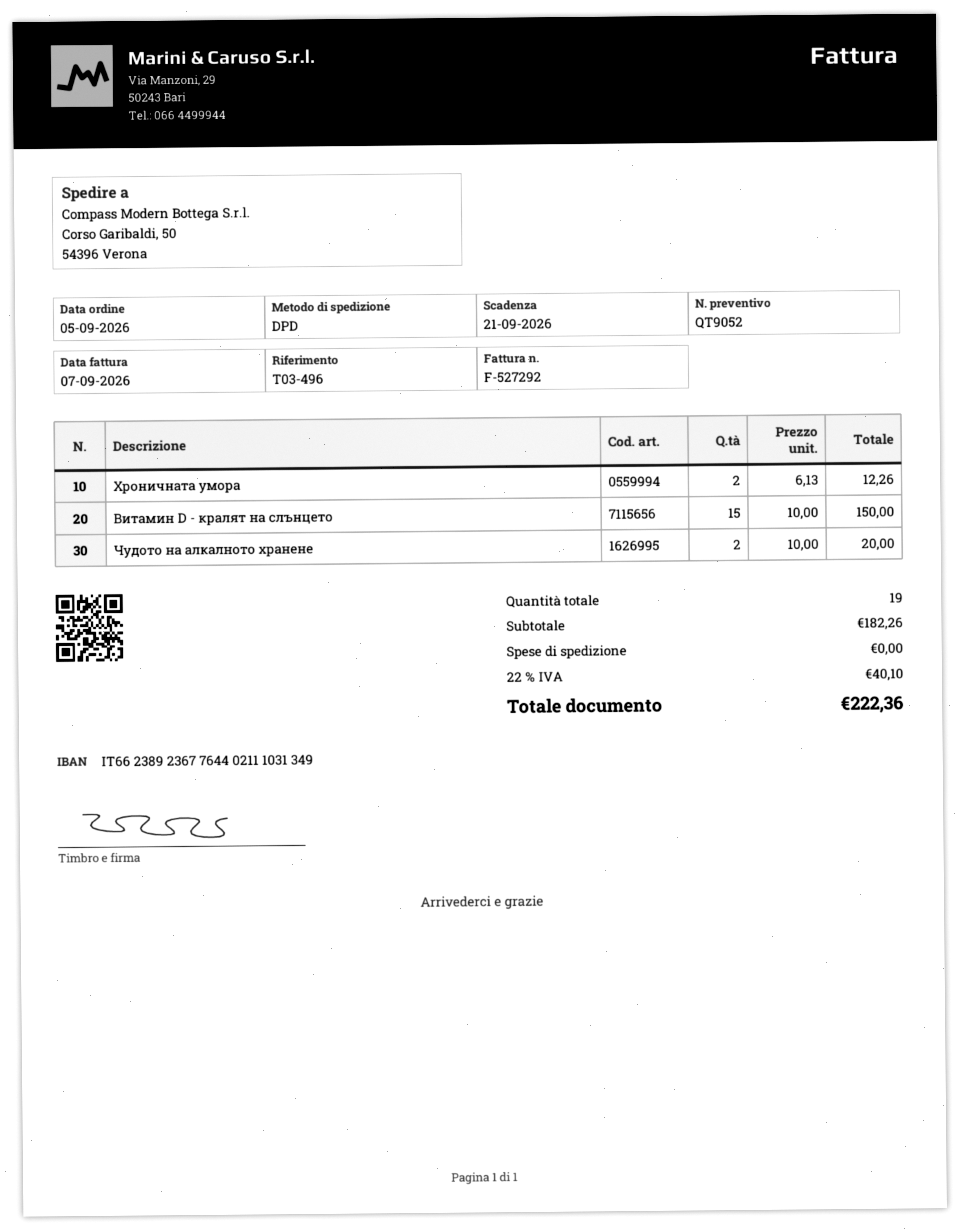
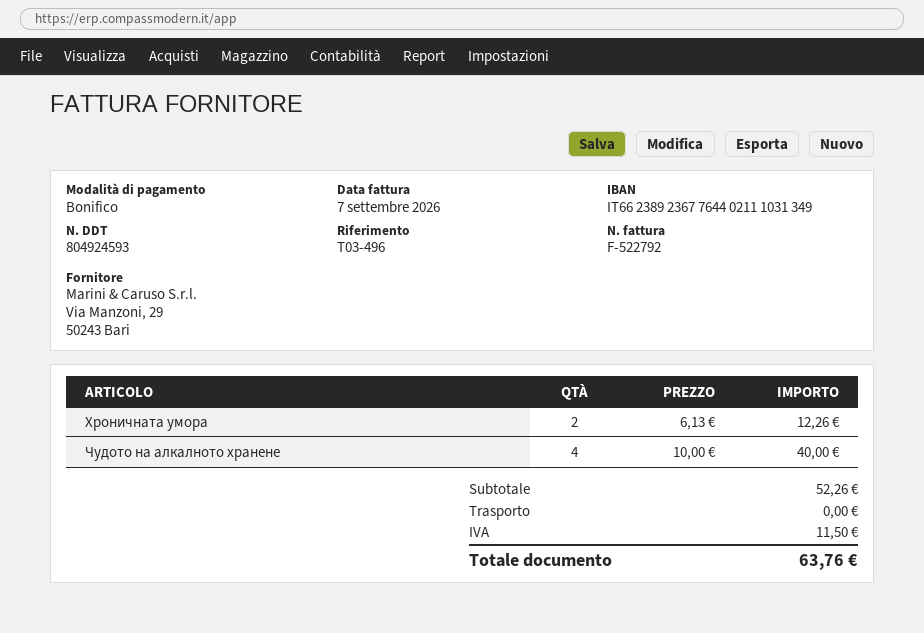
invoice number: F-527292 -> F-522792
Витамин D - кралят на слънцето: 15 x 10.00 = 150.00 -> none
Чудото на алкалното хранене: 2 x 10.00 = 20.00 -> 4 x 10.00 = 40.00
subtotal: 182.26 -> 52.26
tax: 40.10 -> 11.50
total: 222.36 -> 63.76

